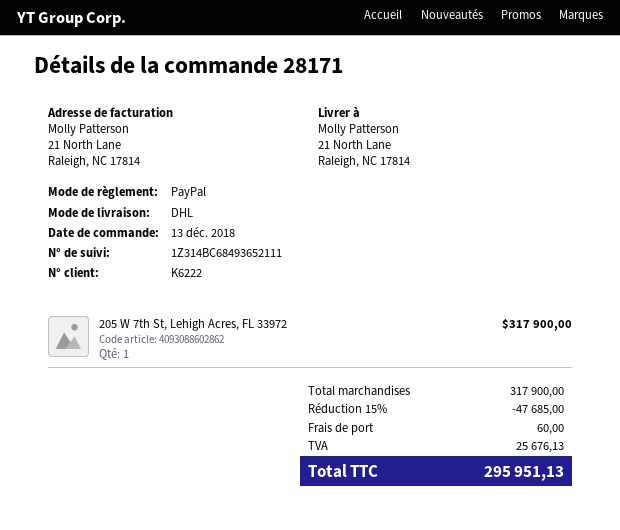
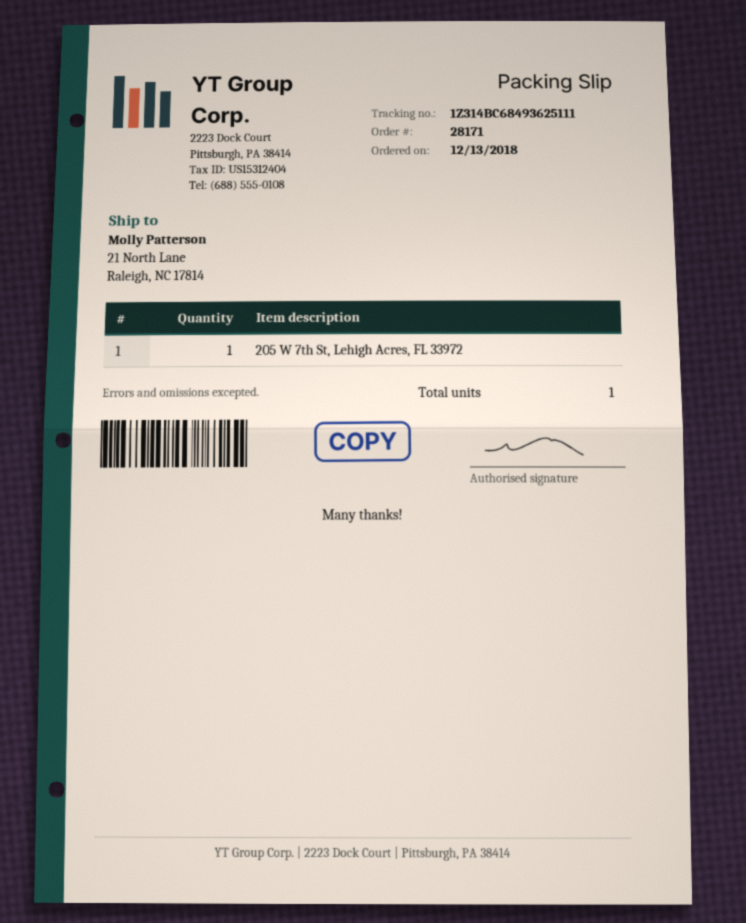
tracking number: 1Z314BC68493652111 -> 1Z314BC68493625111

